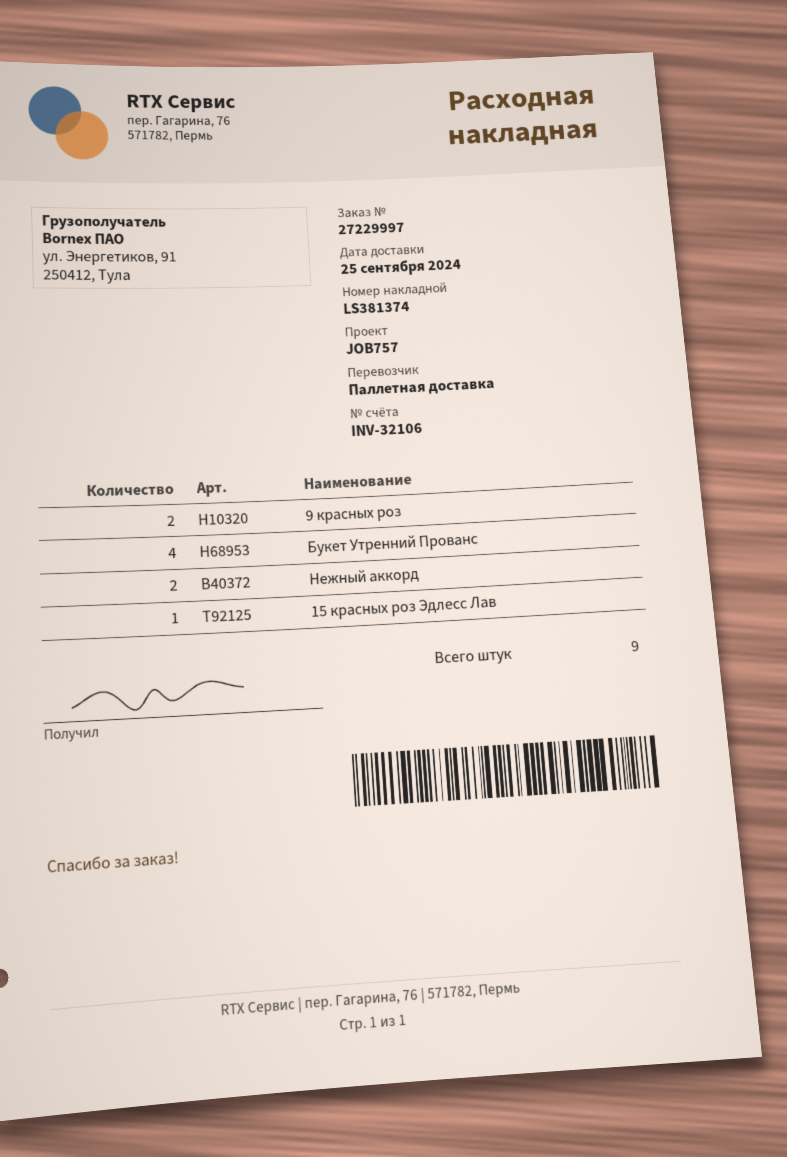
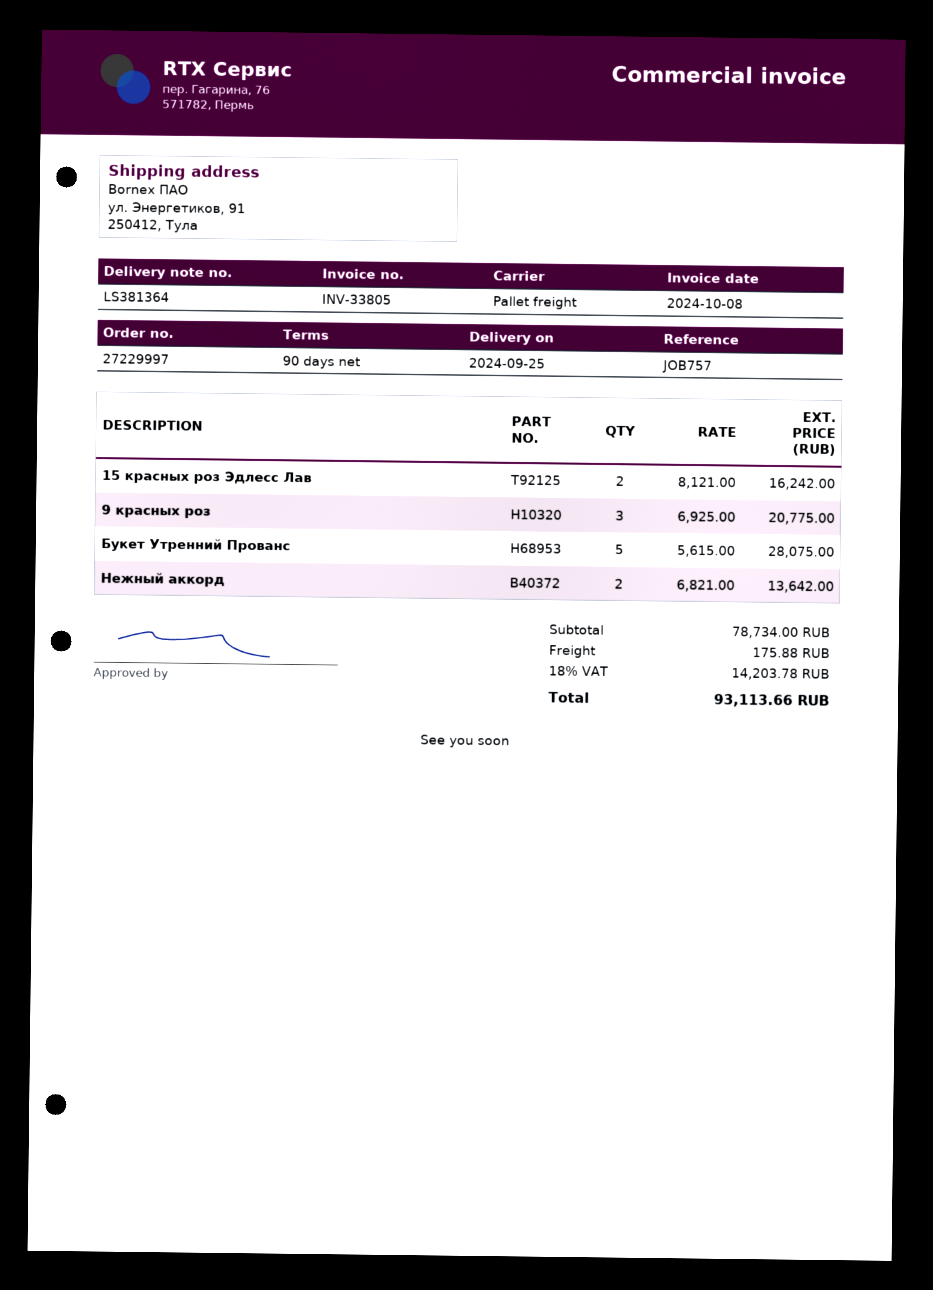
delivery note number: LS381374 -> LS381364
invoice number: INV-32106 -> INV-33805
9 красных роз: 2 -> 3
Букет Утренний Прованс: 4 -> 5
15 красных роз Эдлесс Лав: 1 -> 2

